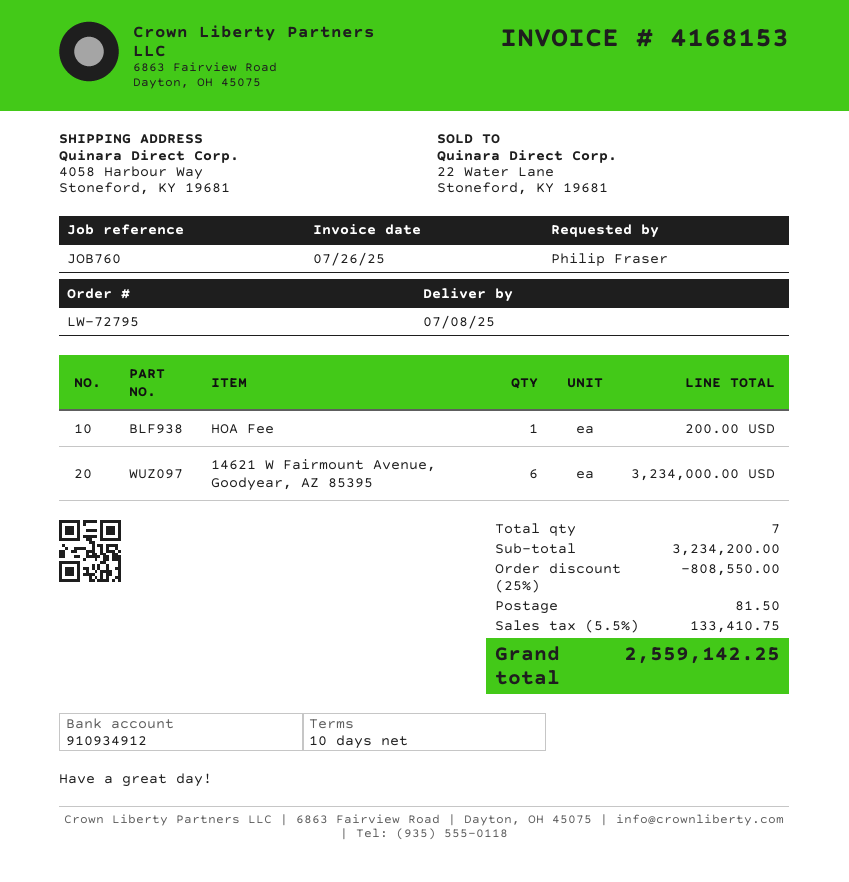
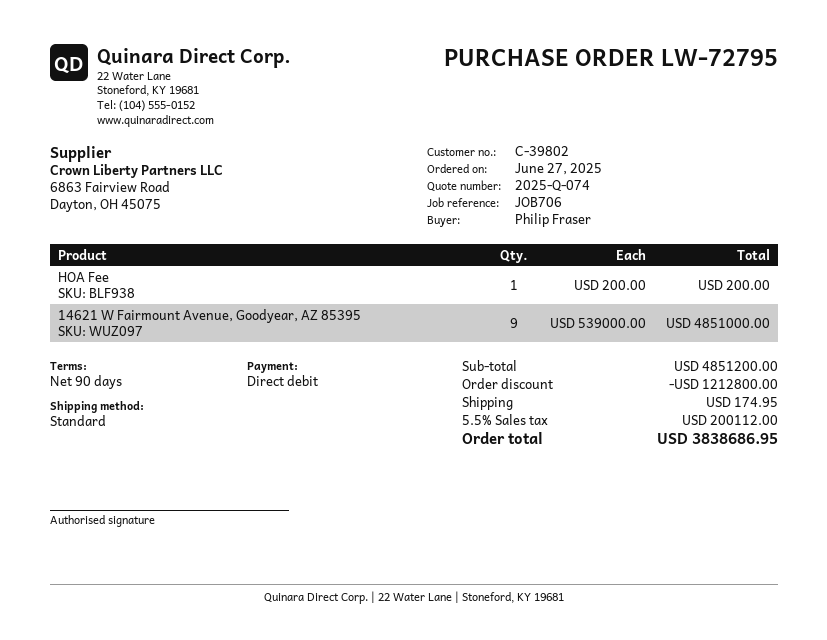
payment terms: 10 days -> 90 days
reference: JOB760 -> JOB706
14621 W Fairmount Avenue, Goodyear, AZ 85395: 6 for 3234000.00 -> 9 for 4851000.00
subtotal: 3234200.00 -> 4851200.00
discount: 808550.00 -> 1212800.00
shipping: 81.50 -> 174.95
tax: 5.5% = 133410.75 -> 5.5% = 200112.00
total: 2559142.25 -> 3838686.95

